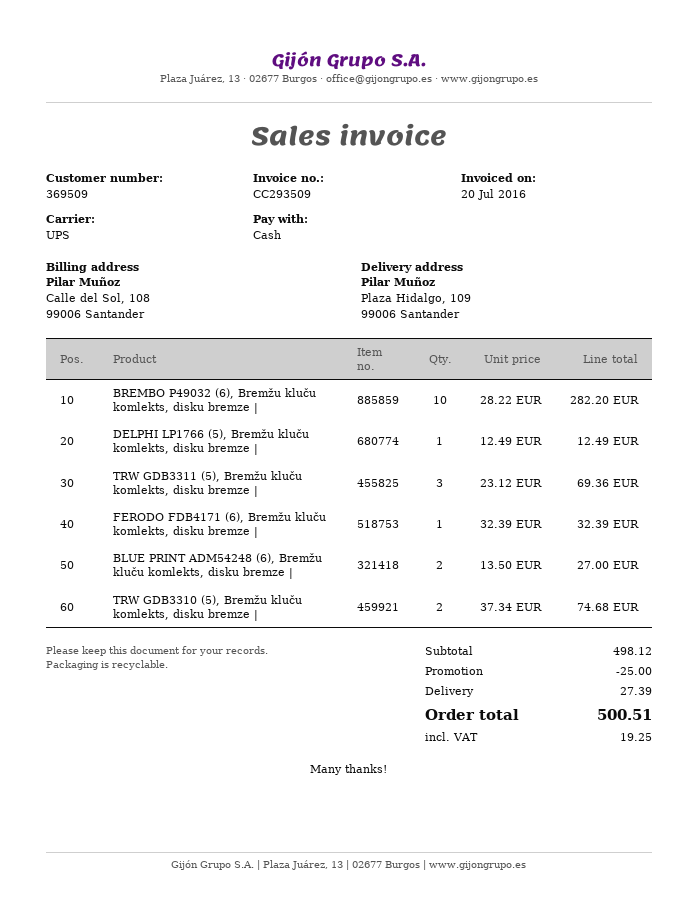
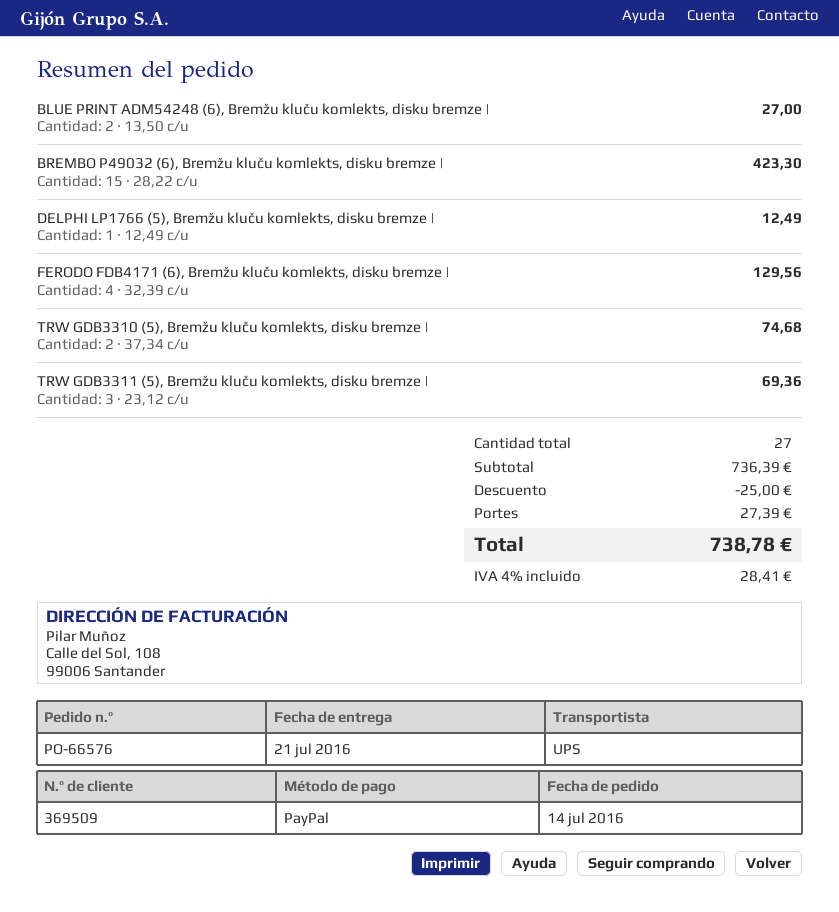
payment method: cash -> PayPal
BREMBO P49032 (6), Bremžu kluču komlekts, disku bremze |: 10 x 28.22 = 282.20 -> 15 x 28.22 = 423.30
FERODO FDB4171 (6), Bremžu kluču komlekts, disku bremze |: 1 x 32.39 = 32.39 -> 4 x 32.39 = 129.56
subtotal: 498.12 -> 736.39
tax: 19.25 -> 28.41
total: 500.51 -> 738.78

